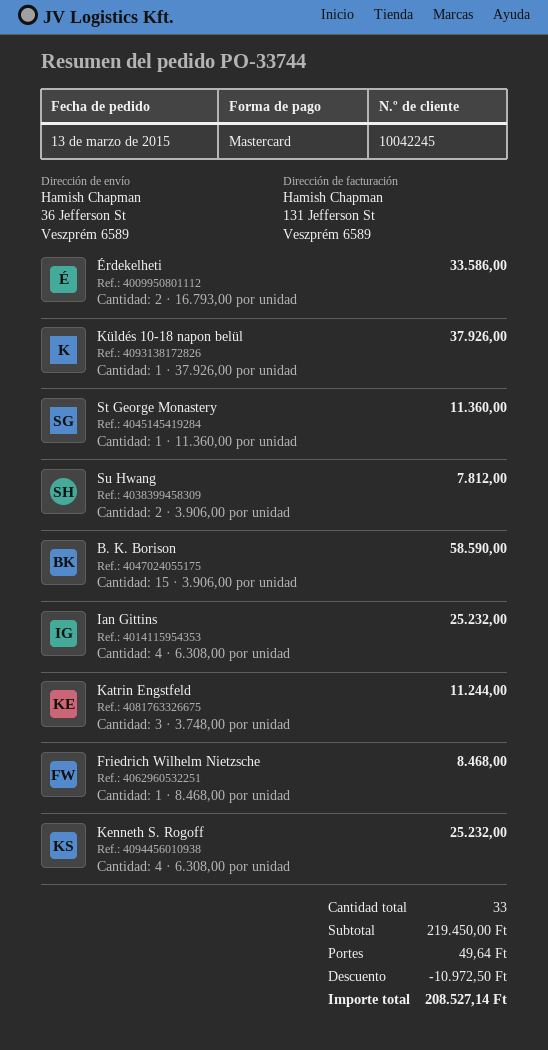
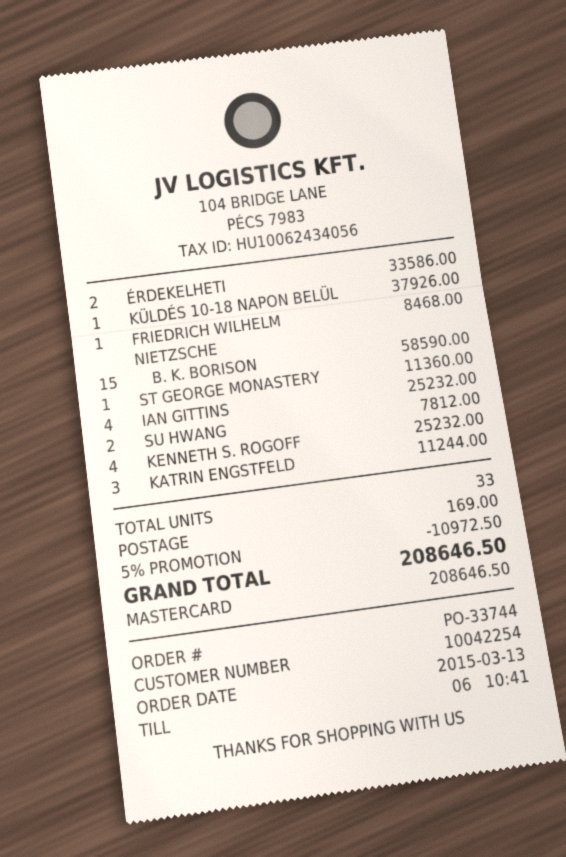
customer number: 10042245 -> 10042254
shipping: 49.64 -> 169.00
total: 208527.14 -> 208646.50

